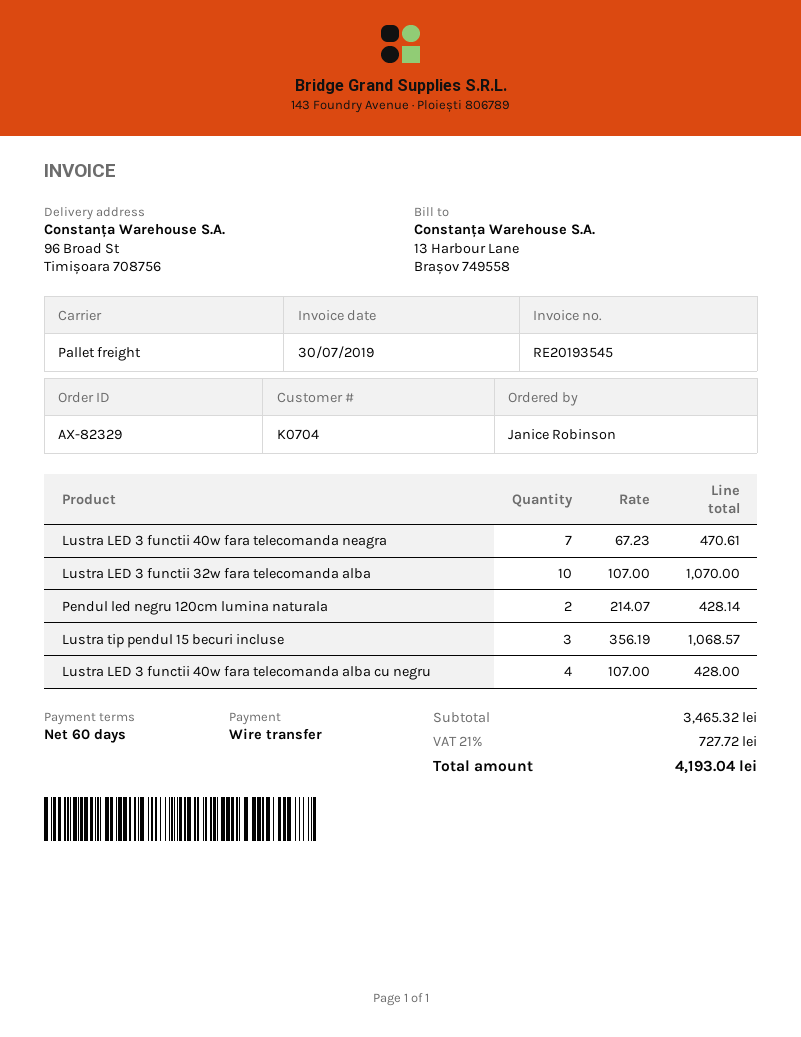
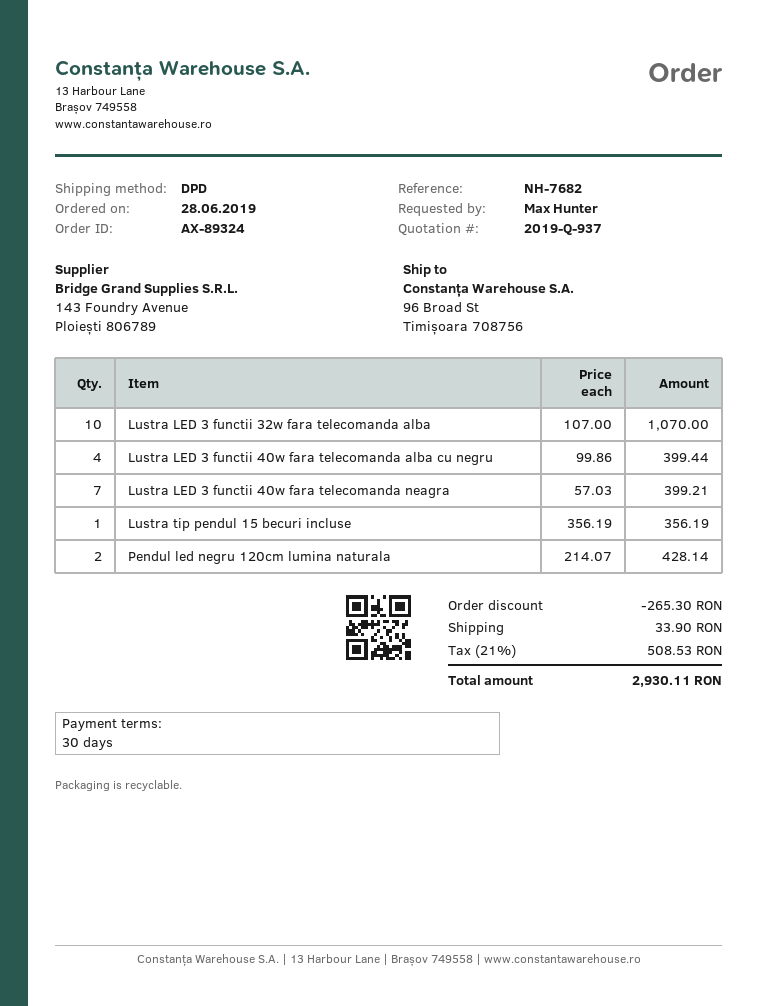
order number: AX-82329 -> AX-89324
payment terms: 60 days -> 30 days
ordered by: Janice Robinson -> Max Hunter
shipping method: pallet freight -> DPD
Lustra LED 3 functii 40w fara telecomanda neagra: 7 x 67.23 = 470.61 -> 7 x 57.03 = 399.21
Lustra tip pendul 15 becuri incluse: 3 x 356.19 = 1068.57 -> 1 x 356.19 = 356.19
Lustra LED 3 functii 40w fara telecomanda alba cu negru: 4 x 107.00 = 428.00 -> 4 x 99.86 = 399.44
discount: none -> 265.30
shipping: none -> 33.90
tax: 21% = 727.72 -> 21% = 508.53
total: 4193.04 -> 2930.11

